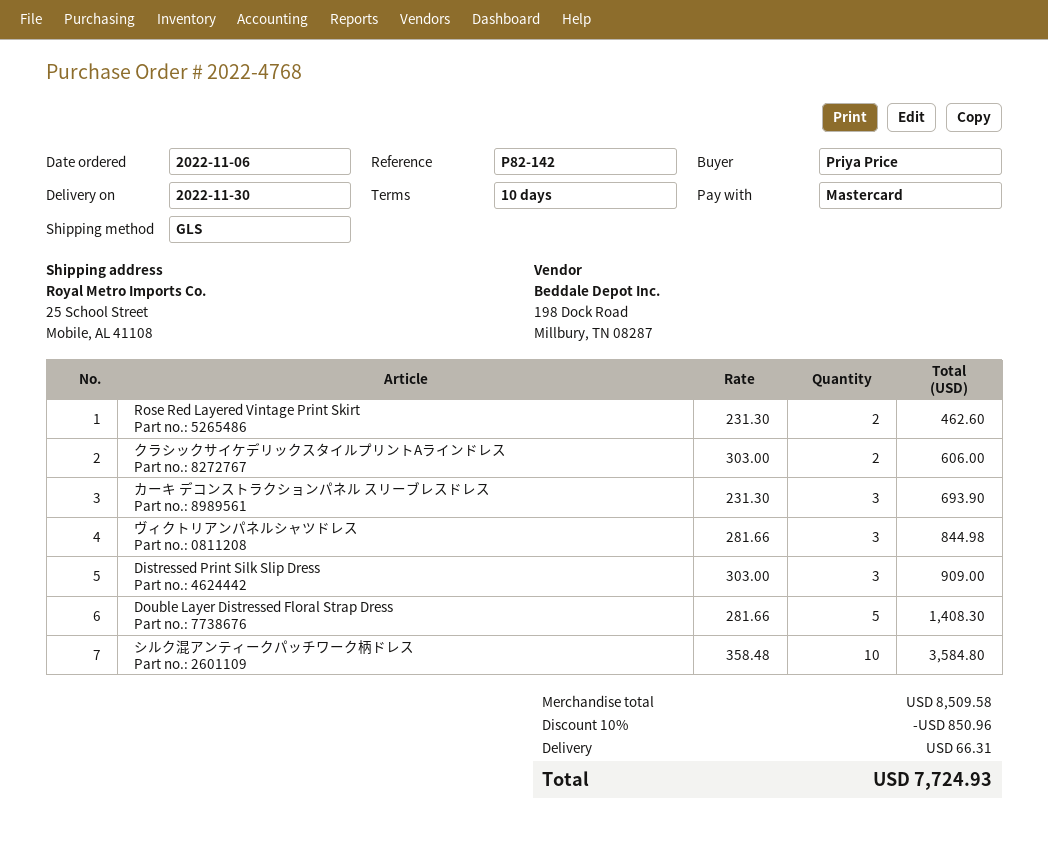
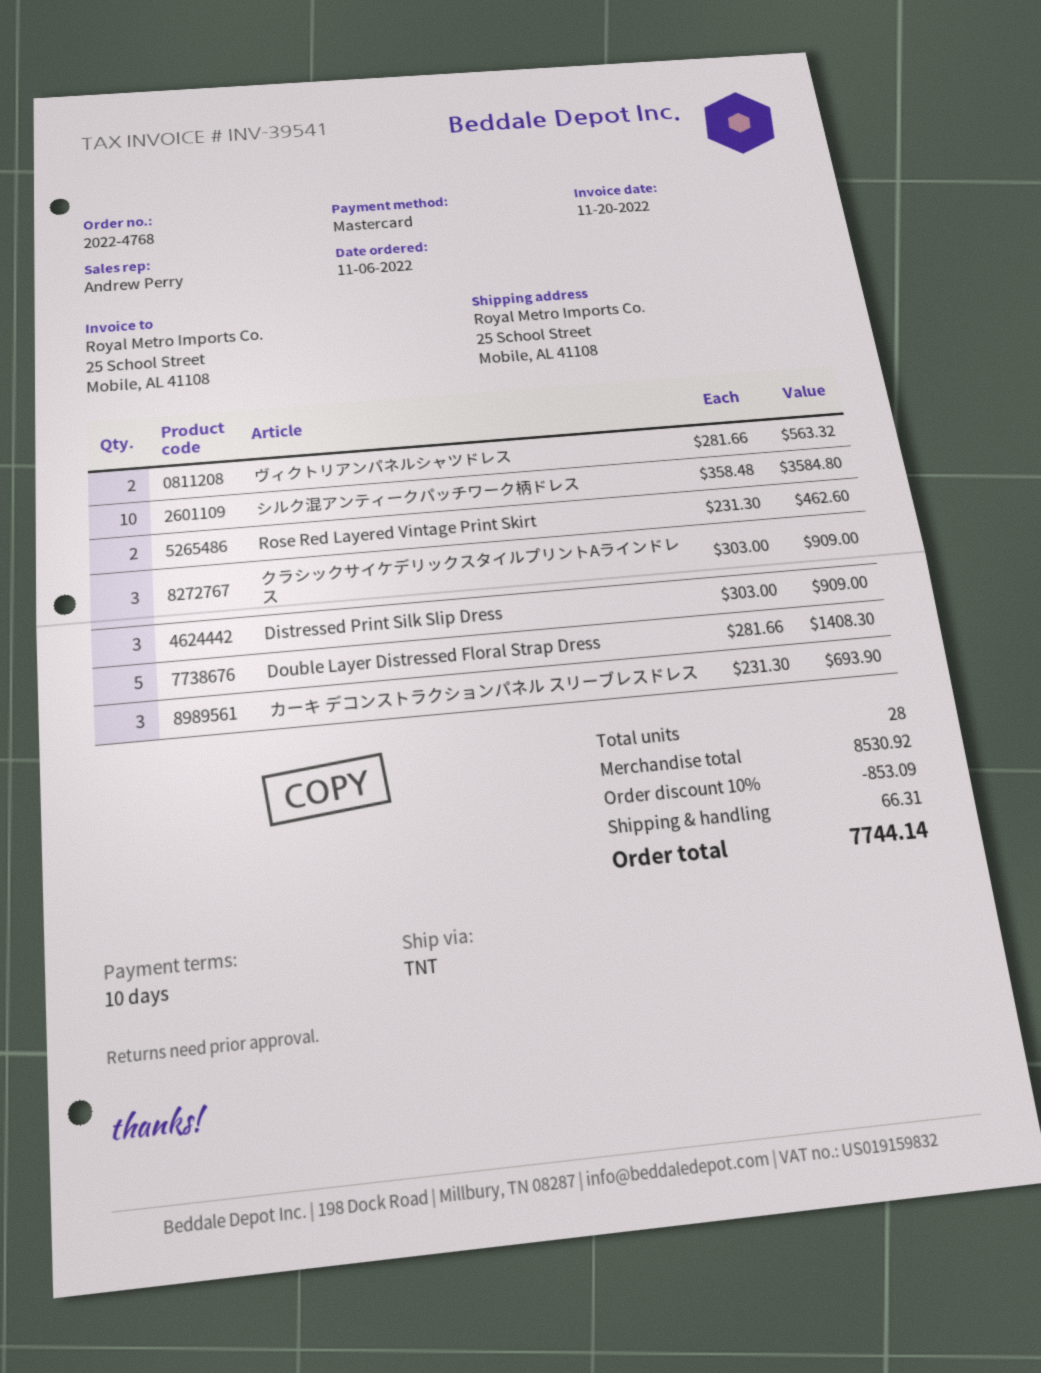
shipping method: GLS -> TNT
クラシックサイケデリックスタイルプリントAラインドレス: 2 x 303.00 = 606.00 -> 3 x 303.00 = 909.00
ヴィクトリアンパネルシャツドレス: 3 x 281.66 = 844.98 -> 2 x 281.66 = 563.32
subtotal: 8509.58 -> 8530.92
discount: 10% = 850.96 -> 10% = 853.09
total: 7724.93 -> 7744.14

